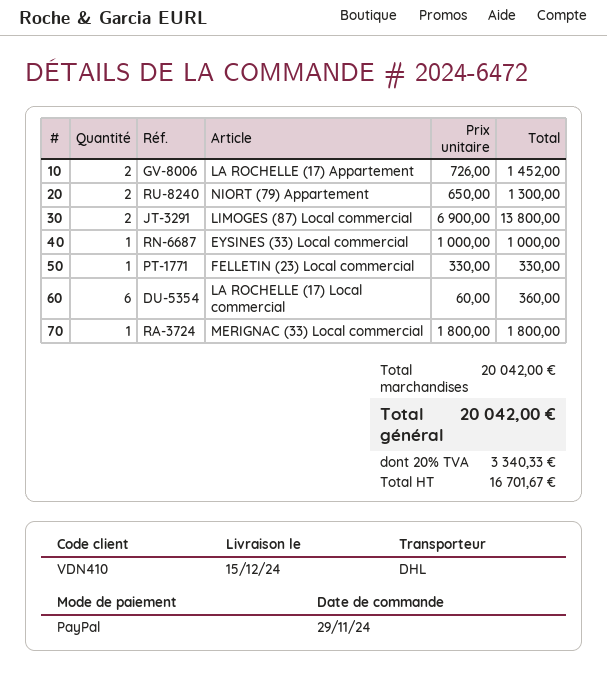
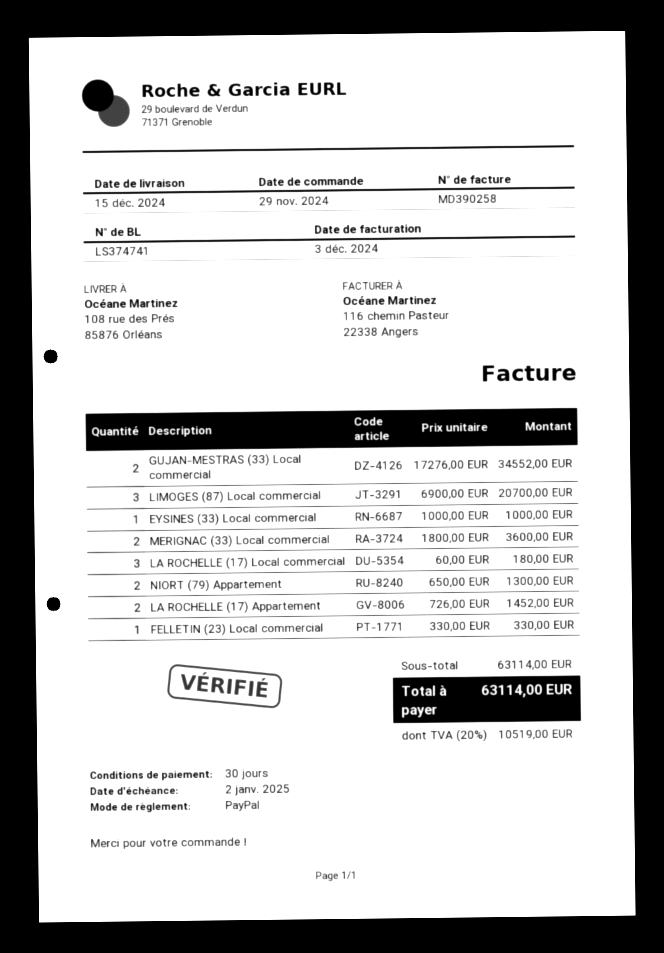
LIMOGES (87) Local commercial: 2 x 6900.00 = 13800.00 -> 3 x 6900.00 = 20700.00
LA ROCHELLE (17) Local commercial: 6 x 60.00 = 360.00 -> 3 x 60.00 = 180.00
MERIGNAC (33) Local commercial: 1 x 1800.00 = 1800.00 -> 2 x 1800.00 = 3600.00
GUJAN-MESTRAS (33) Local commercial: none -> 2 x 17276.00 = 34552.00
subtotal: 20042.00 -> 63114.00
tax: 20% = 3340.33 -> 20% = 10519.00
total: 20042.00 -> 63114.00

